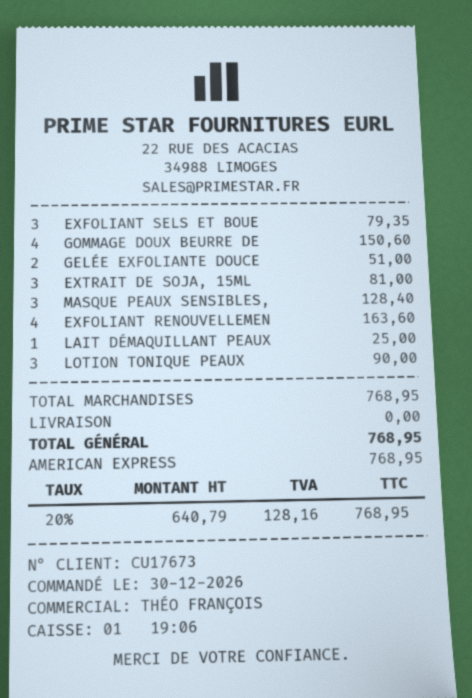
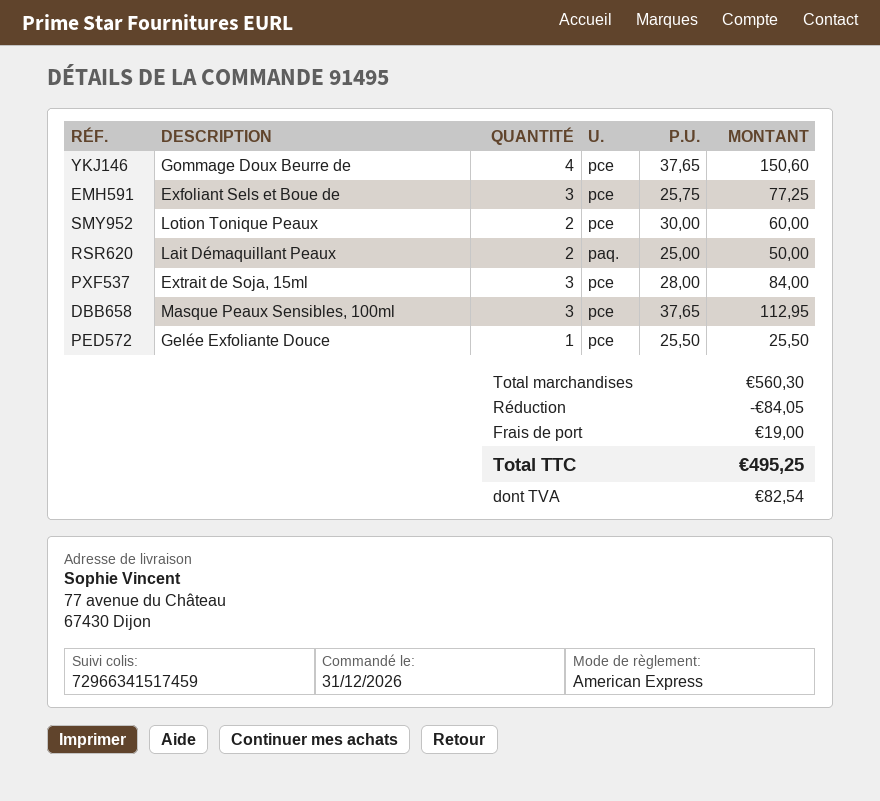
order date: 2026-12-30 -> 2026-12-31
EXFOLIANT SELS ET BOUE: 3 for 79.35 -> 3 for 77.25
GELÉE EXFOLIANTE DOUCE: 2 for 51.00 -> 1 for 25.50
EXTRAIT DE SOJA, 15ML: 3 for 81.00 -> 3 for 84.00
MASQUE PEAUX SENSIBLES,: 3 for 128.40 -> 3 for 112.95
EXFOLIANT RENOUVELLEMEN: 4 for 163.60 -> none
LAIT DÉMAQUILLANT PEAUX: 1 for 25.00 -> 2 for 50.00
LOTION TONIQUE PEAUX: 3 for 90.00 -> 2 for 60.00
subtotal: 768.95 -> 560.30
discount: none -> 84.05
shipping: 0.00 -> 19.00
tax: 128.16 -> 82.54
total: 768.95 -> 495.25

